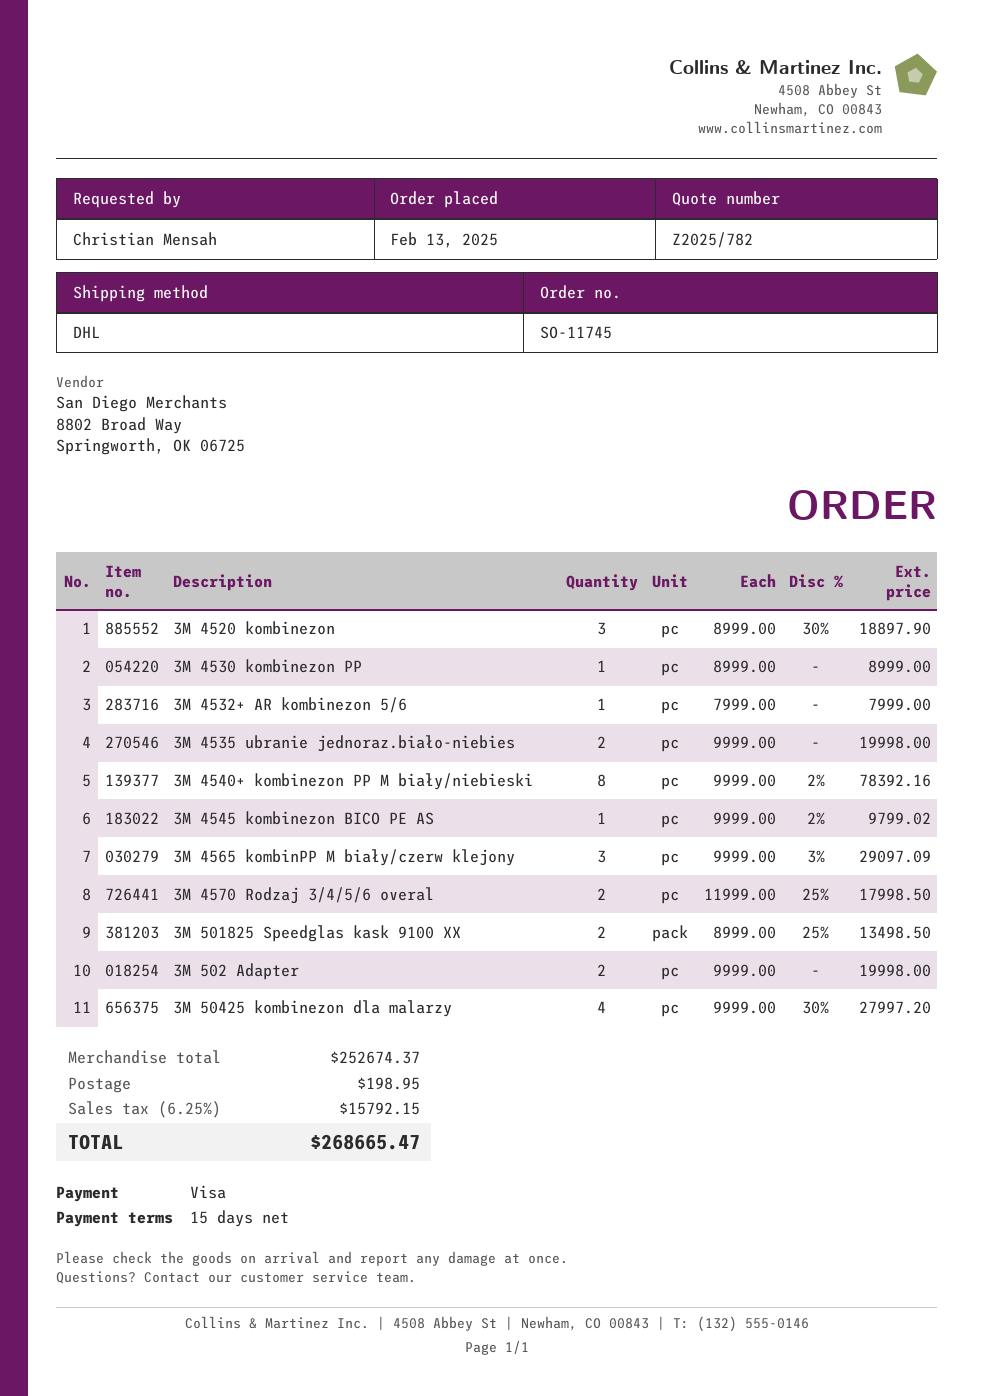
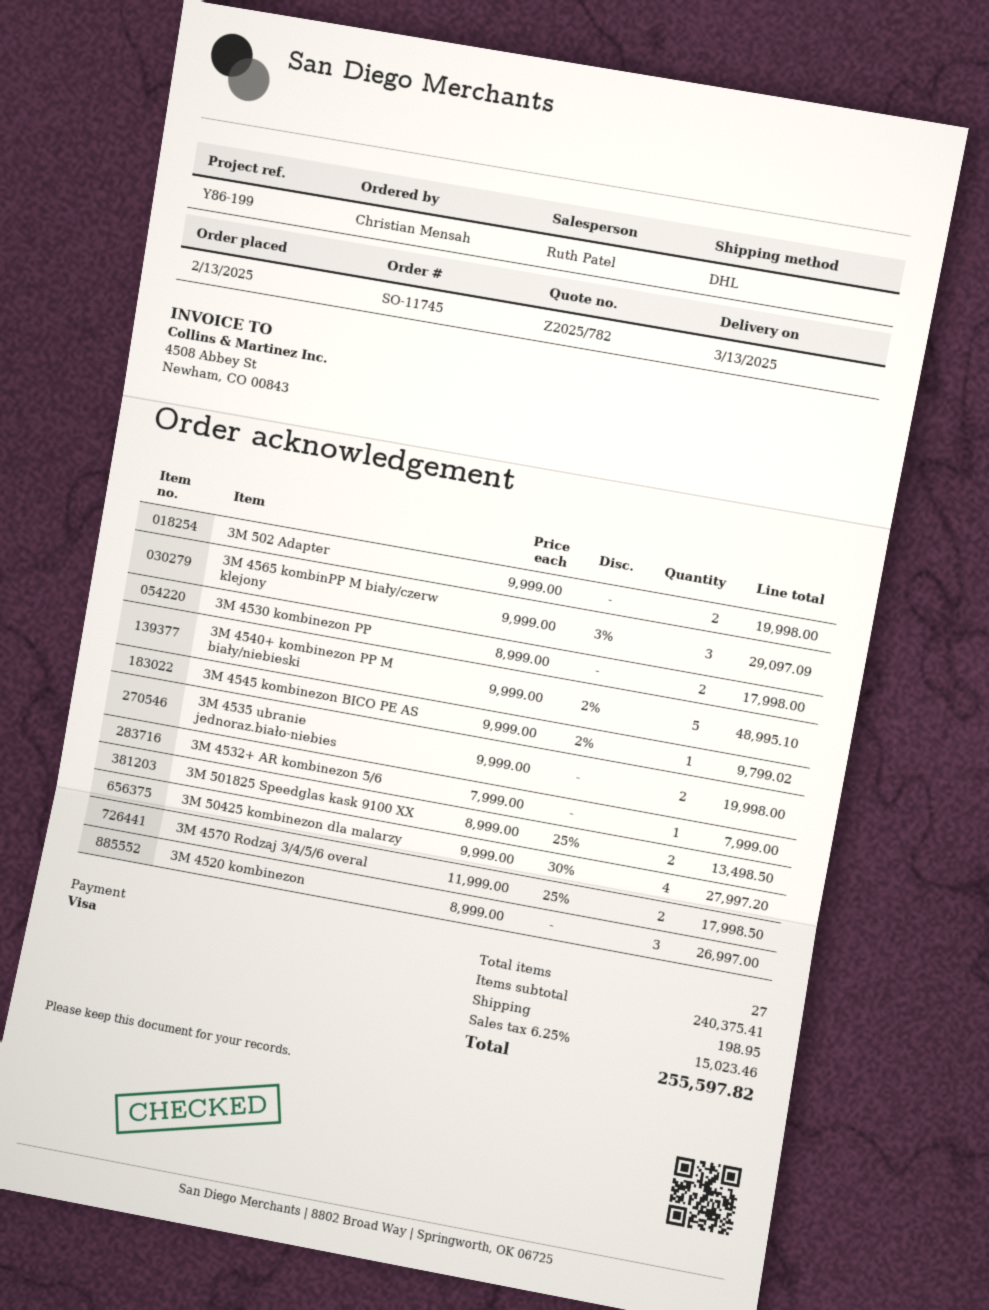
3M 4520 kombinezon: 3 x 8999.00 - 30% = 18897.90 -> 3 x 8999.00 = 26997.00
3M 4530 kombinezon PP: 1 x 8999.00 = 8999.00 -> 2 x 8999.00 = 17998.00
3M 4540+ kombinezon PP M biały/niebieski: 8 x 9999.00 - 2% = 78392.16 -> 5 x 9999.00 - 2% = 48995.10
subtotal: 252674.37 -> 240375.41
tax: 6.25% = 15792.15 -> 6.25% = 15023.46
total: 268665.47 -> 255597.82

